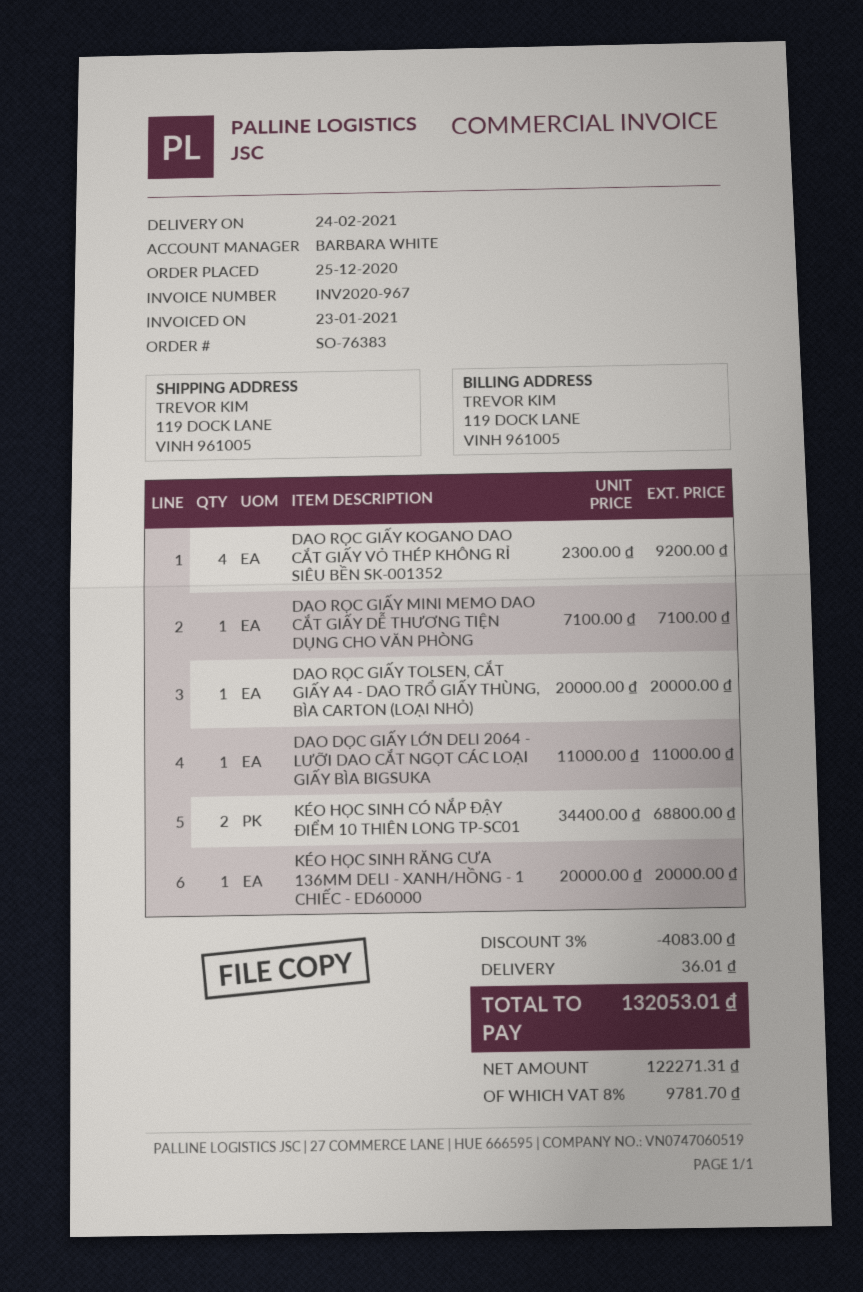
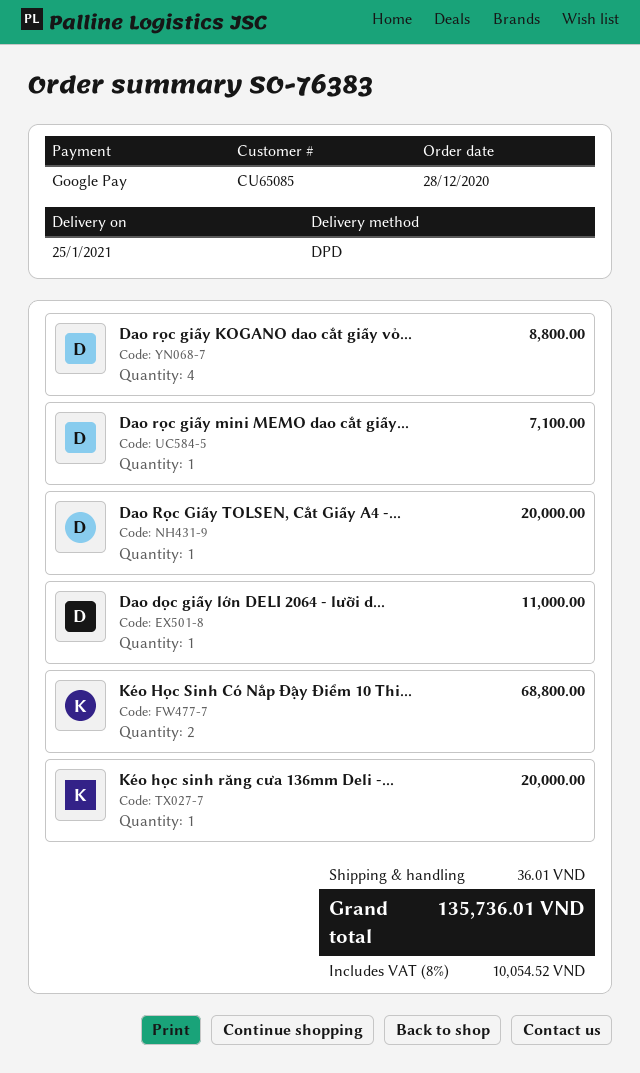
order date: 2020-12-25 -> 2020-12-28
delivery date: 2021-02-24 -> 2021-01-25
DAO RỌC GIẤY KOGANO DAO CẮT GIẤY VỎ THÉP KHÔNG RỈ SIÊU BỀN SK-001352: 4 for 9200.00 -> 4 for 8800.00
discount: 3% = 4083.00 -> none
tax: 8% = 9781.70 -> 8% = 10054.52
total: 132053.01 -> 135736.01

